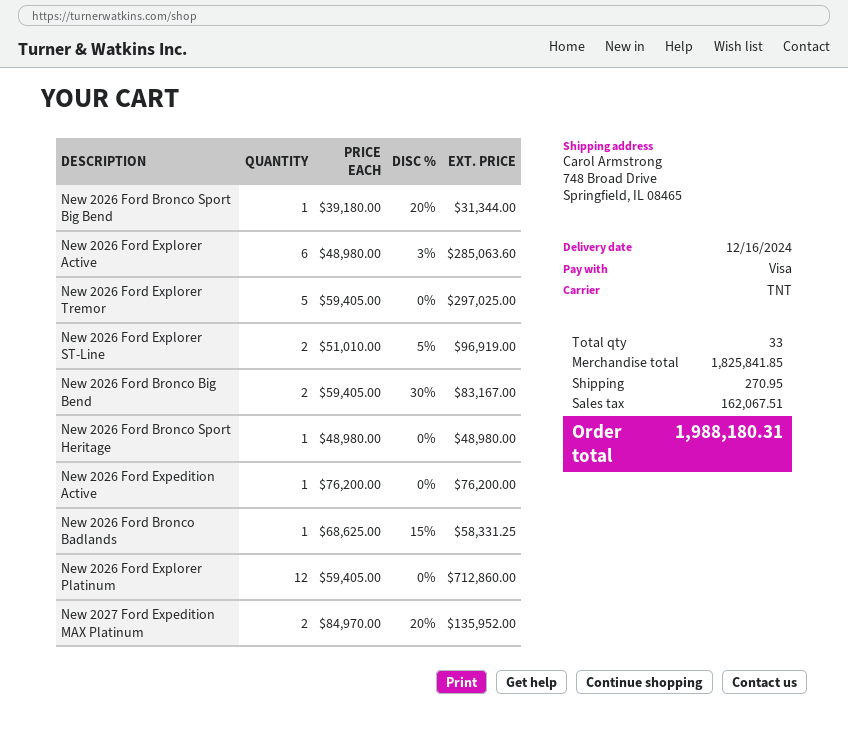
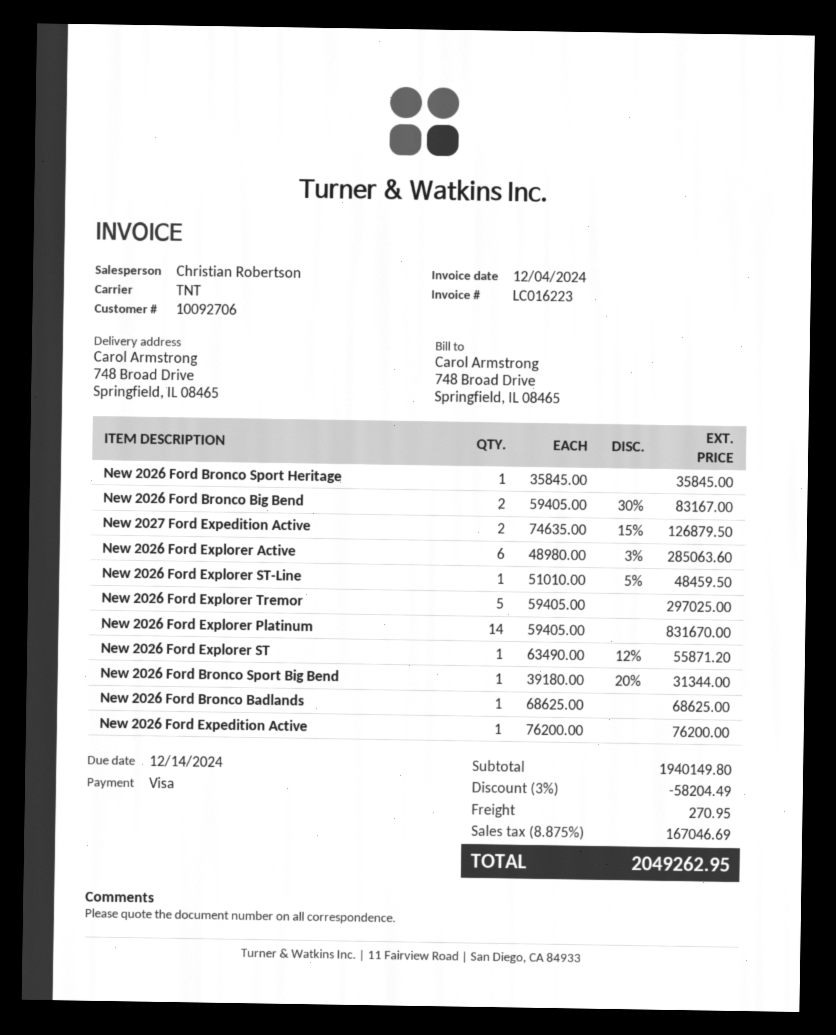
New 2026 Ford Explorer ST-Line: 2 x 51010.00 - 5% = 96919.00 -> 1 x 51010.00 - 5% = 48459.50
New 2026 Ford Bronco Sport Heritage: 1 x 48980.00 = 48980.00 -> 1 x 35845.00 = 35845.00
New 2026 Ford Bronco Badlands: 1 x 68625.00 - 15% = 58331.25 -> 1 x 68625.00 = 68625.00
New 2026 Ford Explorer Platinum: 12 x 59405.00 = 712860.00 -> 14 x 59405.00 = 831670.00
New 2027 Ford Expedition MAX Platinum: 2 x 84970.00 - 20% = 135952.00 -> none
New 2027 Ford Expedition Active: none -> 2 x 74635.00 - 15% = 126879.50
New 2026 Ford Explorer ST: none -> 1 x 63490.00 - 12% = 55871.20
subtotal: 1825841.85 -> 1940149.80
discount: none -> 3% = 58204.49
tax: 162067.51 -> 167046.69
total: 1988180.31 -> 2049262.95

